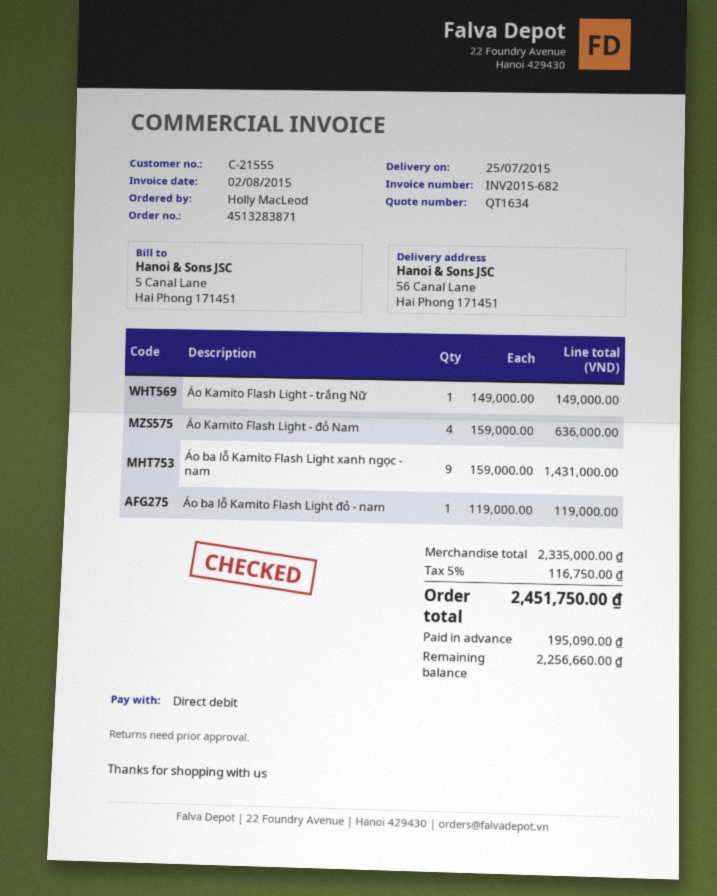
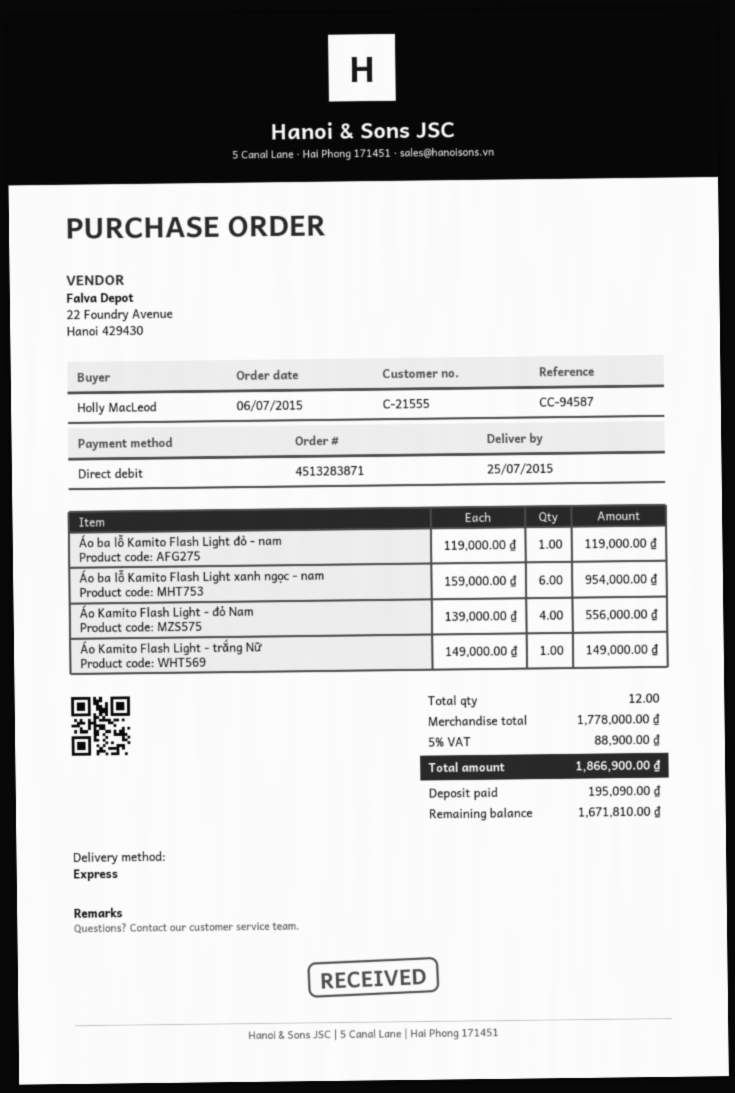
Áo Kamito Flash Light - đỏ Nam: 4 x 159000.00 = 636000.00 -> 4 x 139000.00 = 556000.00
Áo ba lỗ Kamito Flash Light xanh ngọc - nam: 9 x 159000.00 = 1431000.00 -> 6 x 159000.00 = 954000.00
subtotal: 2335000.00 -> 1778000.00
tax: 5% = 116750.00 -> 5% = 88900.00
total: 2451750.00 -> 1866900.00
balance: 2256660.00 -> 1671810.00

